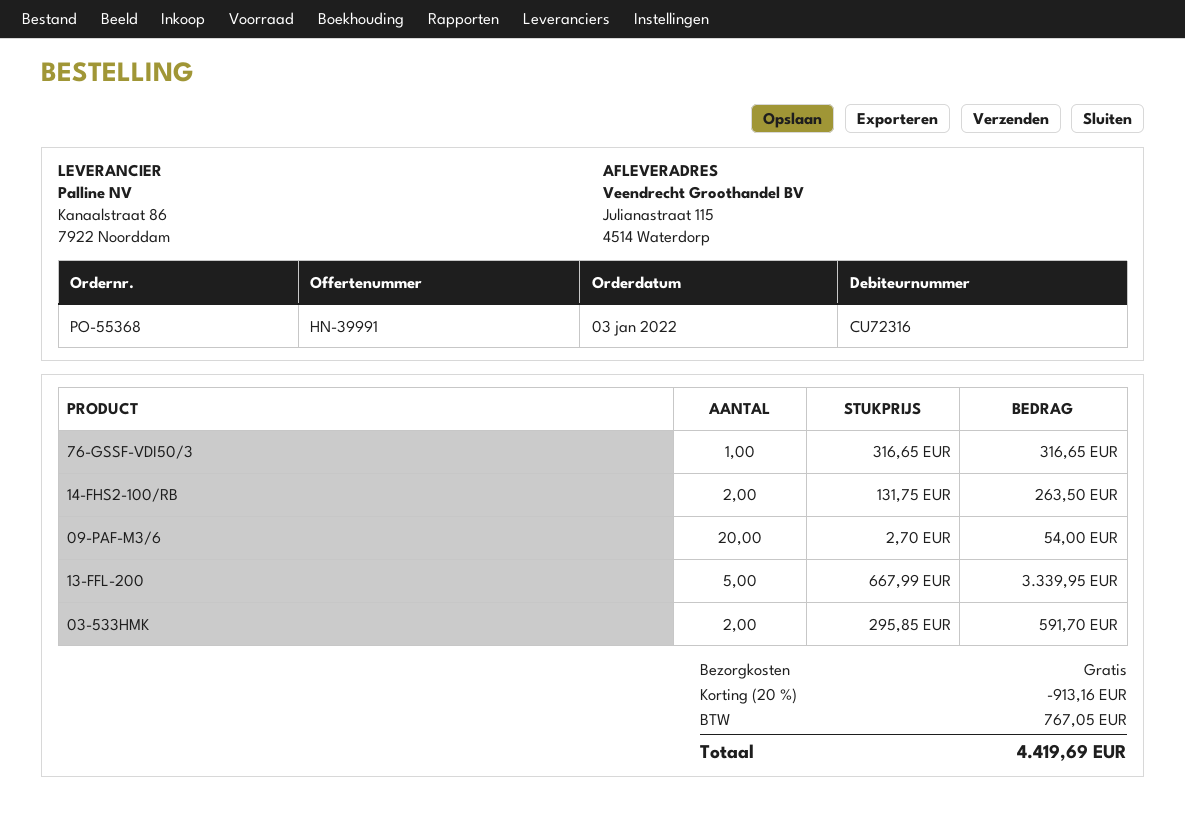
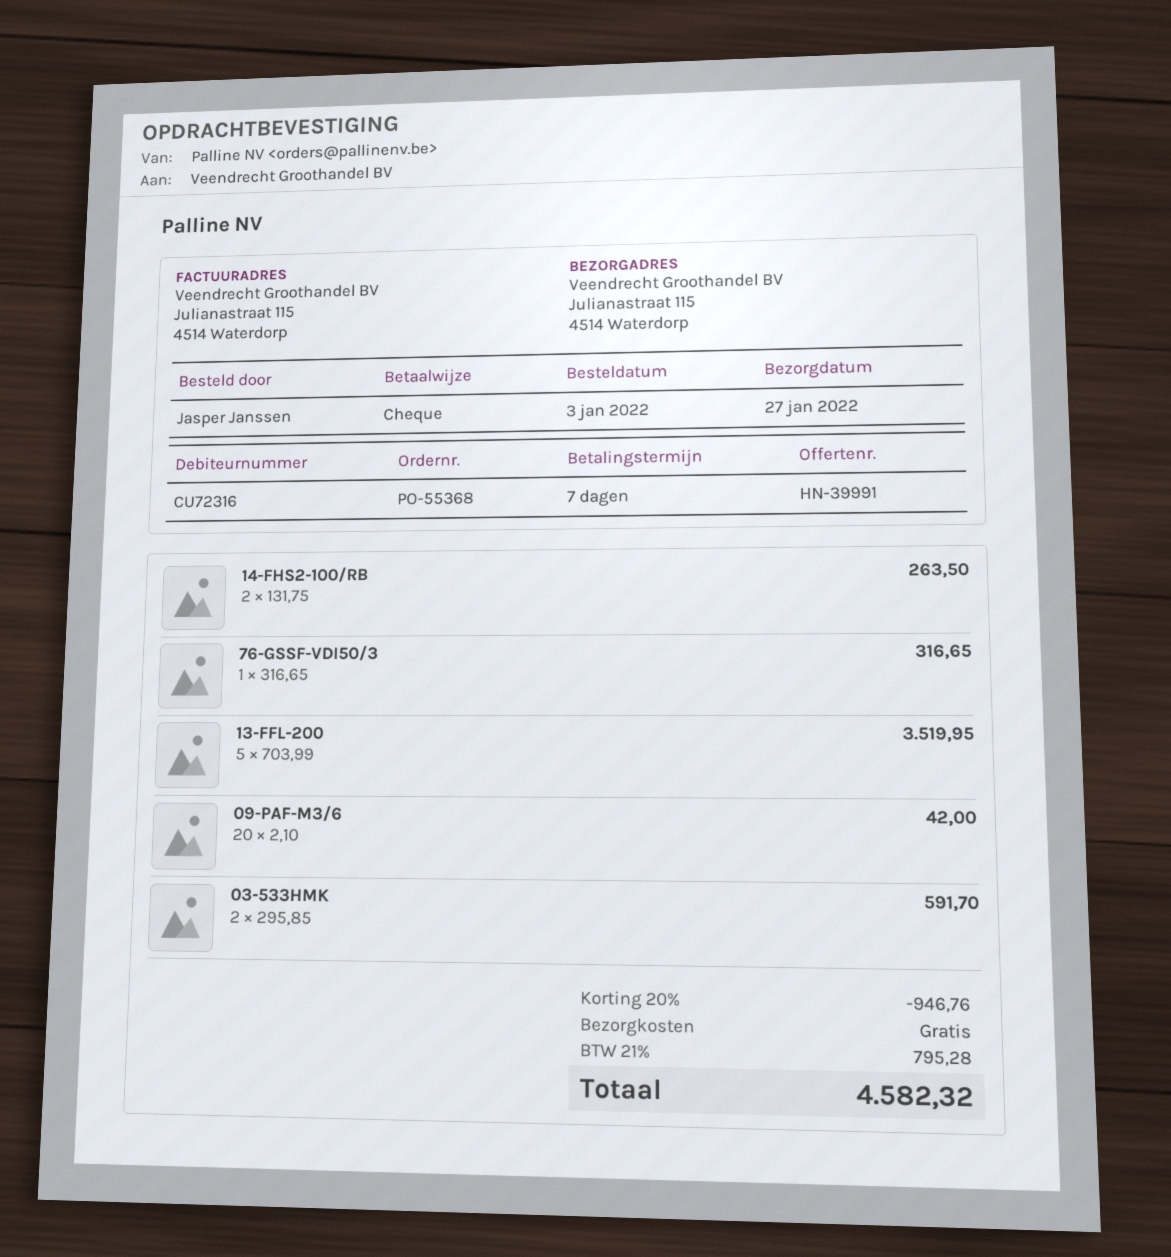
09-PAF-M3/6: 20 x 2.70 = 54.00 -> 20 x 2.10 = 42.00
13-FFL-200: 5 x 667.99 = 3339.95 -> 5 x 703.99 = 3519.95
discount: 20% = 913.16 -> 20% = 946.76
tax: 767.05 -> 795.28
total: 4419.69 -> 4582.32

